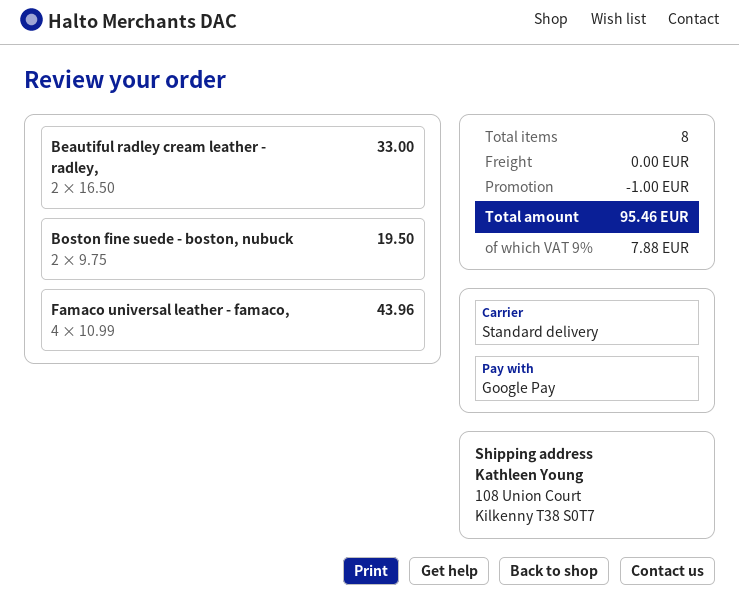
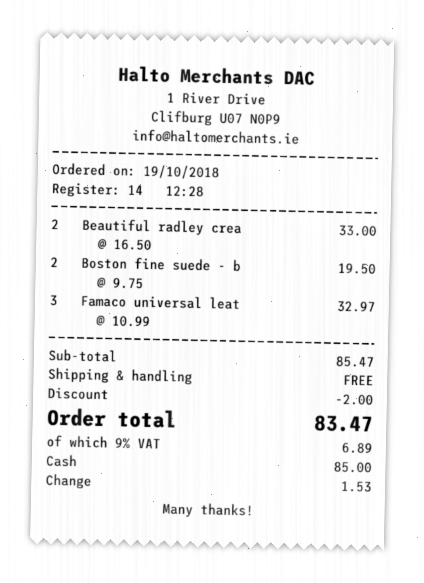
payment method: Google Pay -> cash
Famaco universal leather - famaco,: 4 x 10.99 = 43.96 -> 3 x 10.99 = 32.97
discount: 1.00 -> 2.00
tax: 9% = 7.88 -> 9% = 6.89
total: 95.46 -> 83.47

